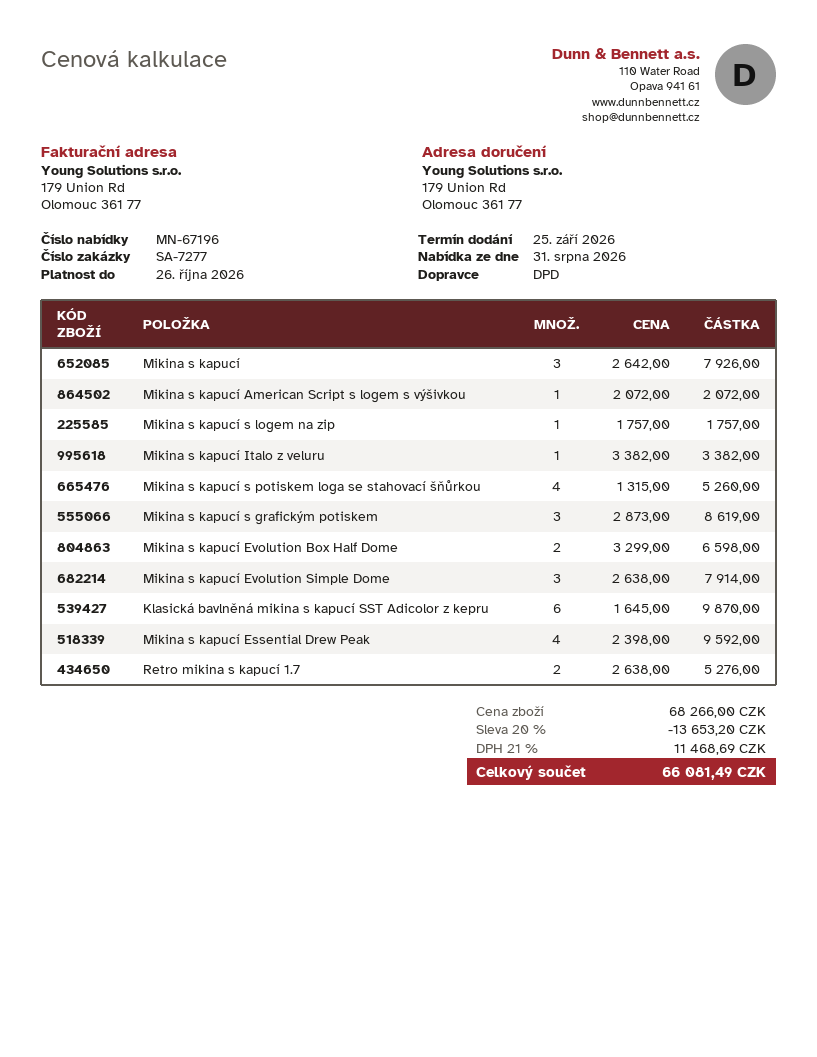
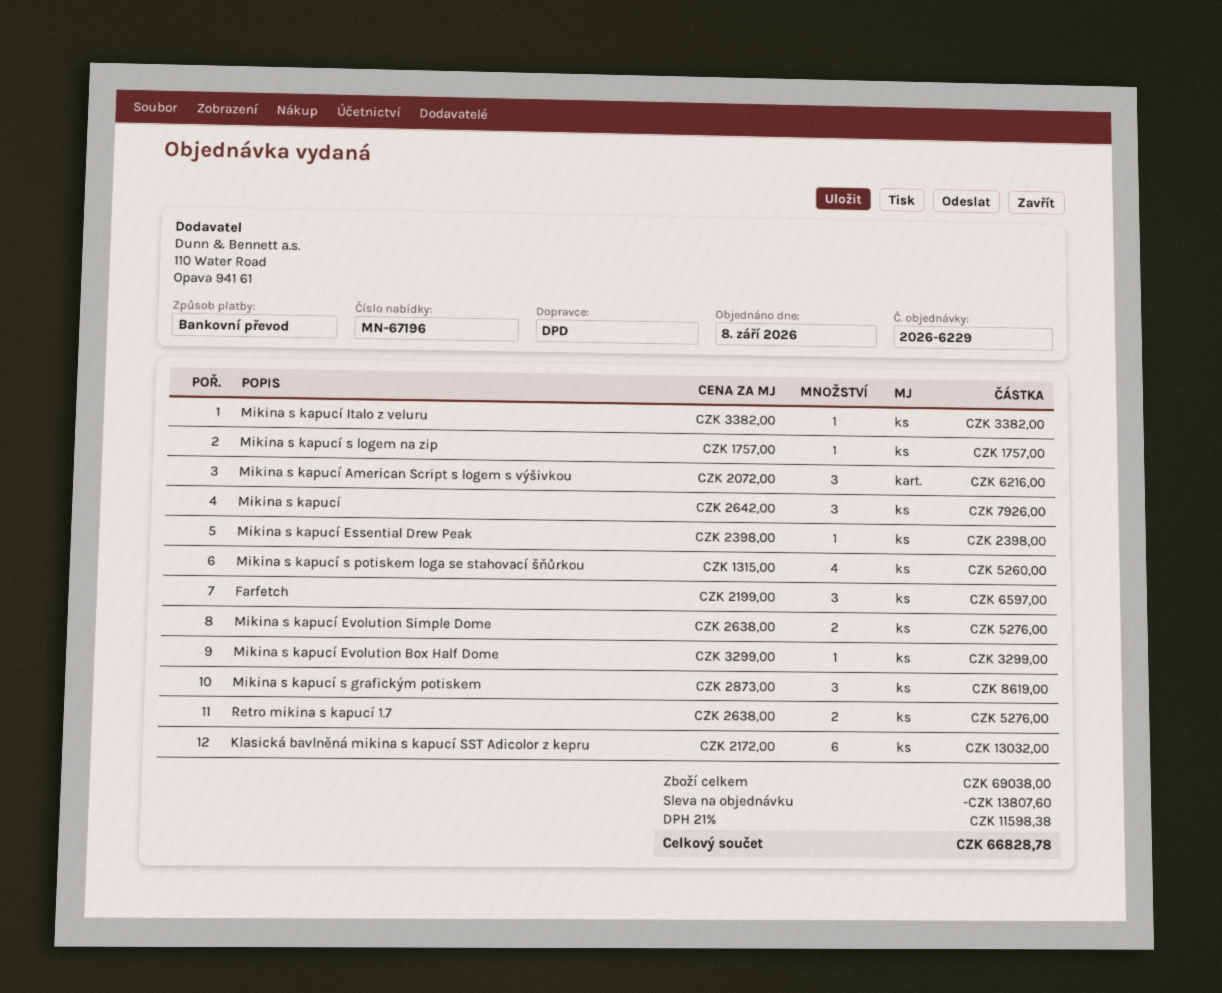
Mikina s kapucí American Script s logem s výšivkou: 1 x 2072.00 = 2072.00 -> 3 x 2072.00 = 6216.00
Mikina s kapucí Evolution Box Half Dome: 2 x 3299.00 = 6598.00 -> 1 x 3299.00 = 3299.00
Mikina s kapucí Evolution Simple Dome: 3 x 2638.00 = 7914.00 -> 2 x 2638.00 = 5276.00
Klasická bavlněná mikina s kapucí SST Adicolor z kepru: 6 x 1645.00 = 9870.00 -> 6 x 2172.00 = 13032.00
Mikina s kapucí Essential Drew Peak: 4 x 2398.00 = 9592.00 -> 1 x 2398.00 = 2398.00
Farfetch: none -> 3 x 2199.00 = 6597.00
subtotal: 68266.00 -> 69038.00
discount: 13653.20 -> 13807.60
tax: 21% = 11468.69 -> 21% = 11598.38
total: 66081.49 -> 66828.78

